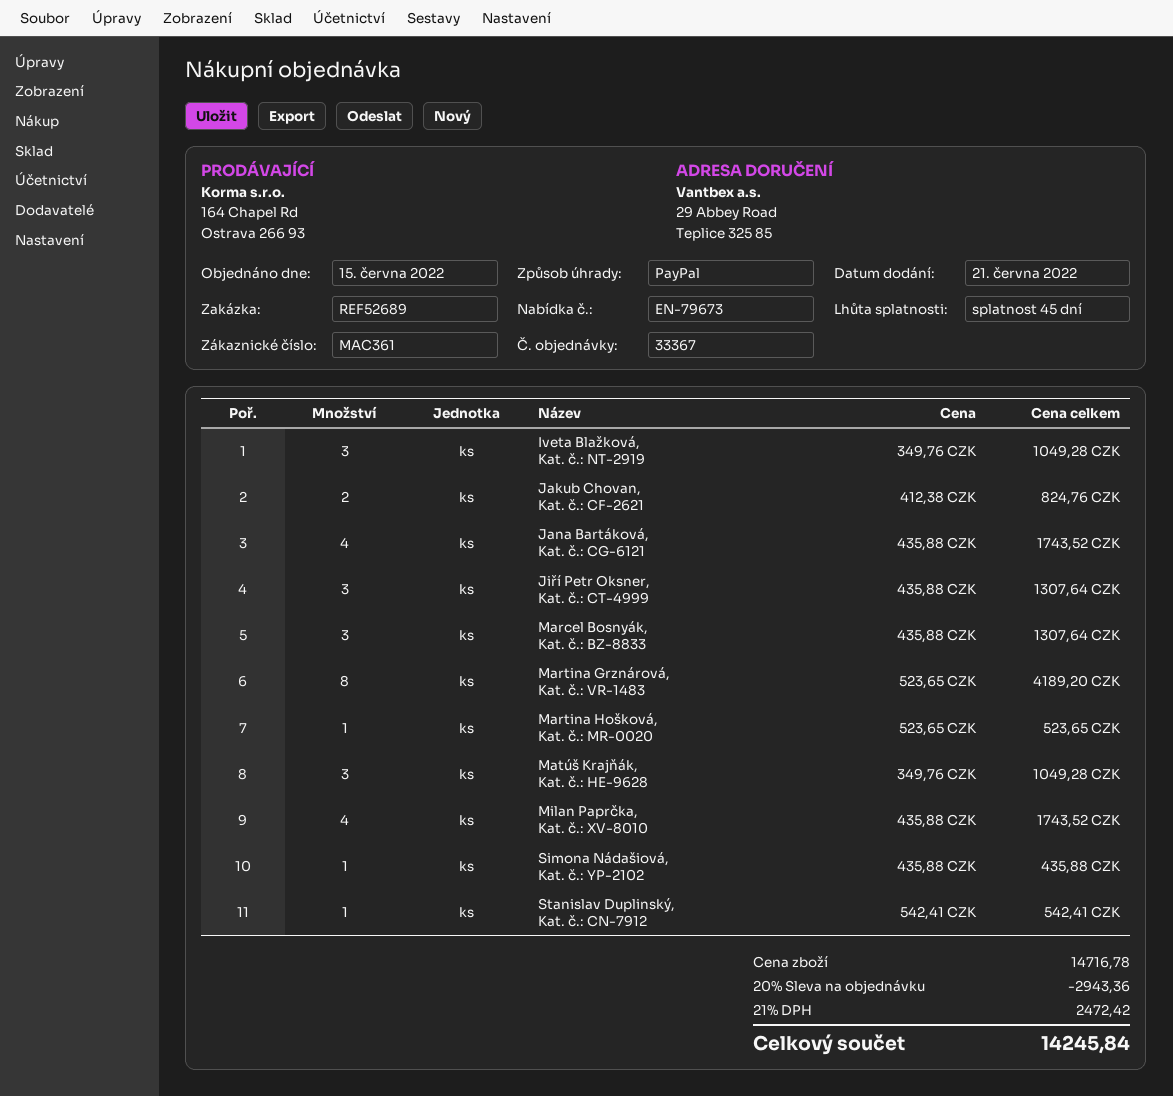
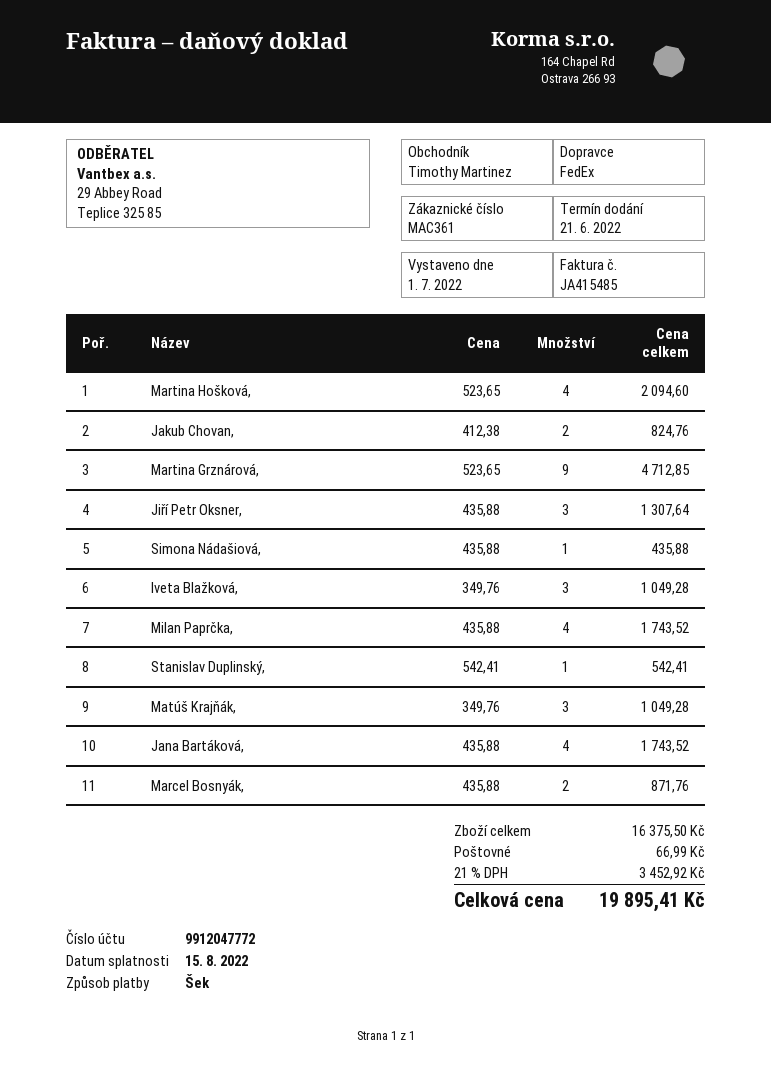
payment method: PayPal -> cheque
Marcel Bosnyák,: 3 x 435.88 = 1307.64 -> 2 x 435.88 = 871.76
Martina Grznárová,: 8 x 523.65 = 4189.20 -> 9 x 523.65 = 4712.85
Martina Hošková,: 1 x 523.65 = 523.65 -> 4 x 523.65 = 2094.60
subtotal: 14716.78 -> 16375.50
discount: 20% = 2943.36 -> none
shipping: none -> 66.99
tax: 21% = 2472.42 -> 21% = 3452.92
total: 14245.84 -> 19895.41

